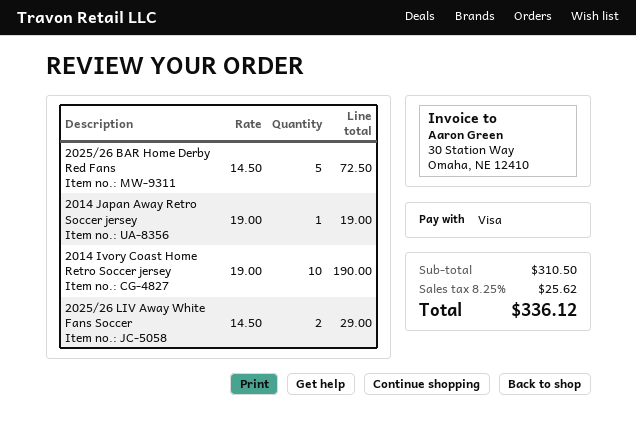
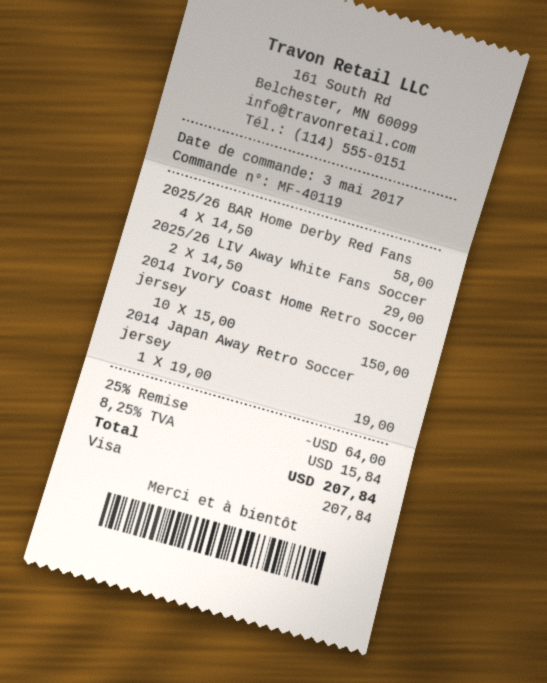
2025/26 BAR Home Derby Red Fans: 5 x 14.50 = 72.50 -> 4 x 14.50 = 58.00
2014 Ivory Coast Home Retro Soccer jersey: 10 x 19.00 = 190.00 -> 10 x 15.00 = 150.00
discount: none -> 25% = 64.00
tax: 8.25% = 25.62 -> 8.25% = 15.84
total: 336.12 -> 207.84

